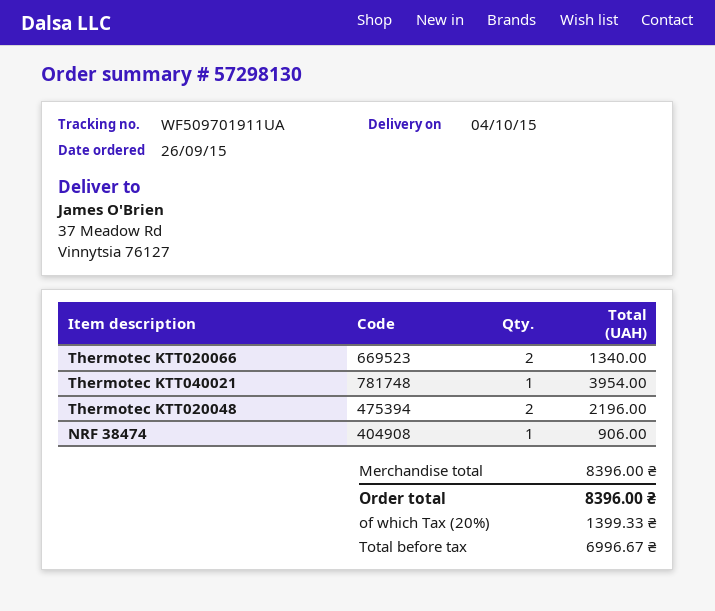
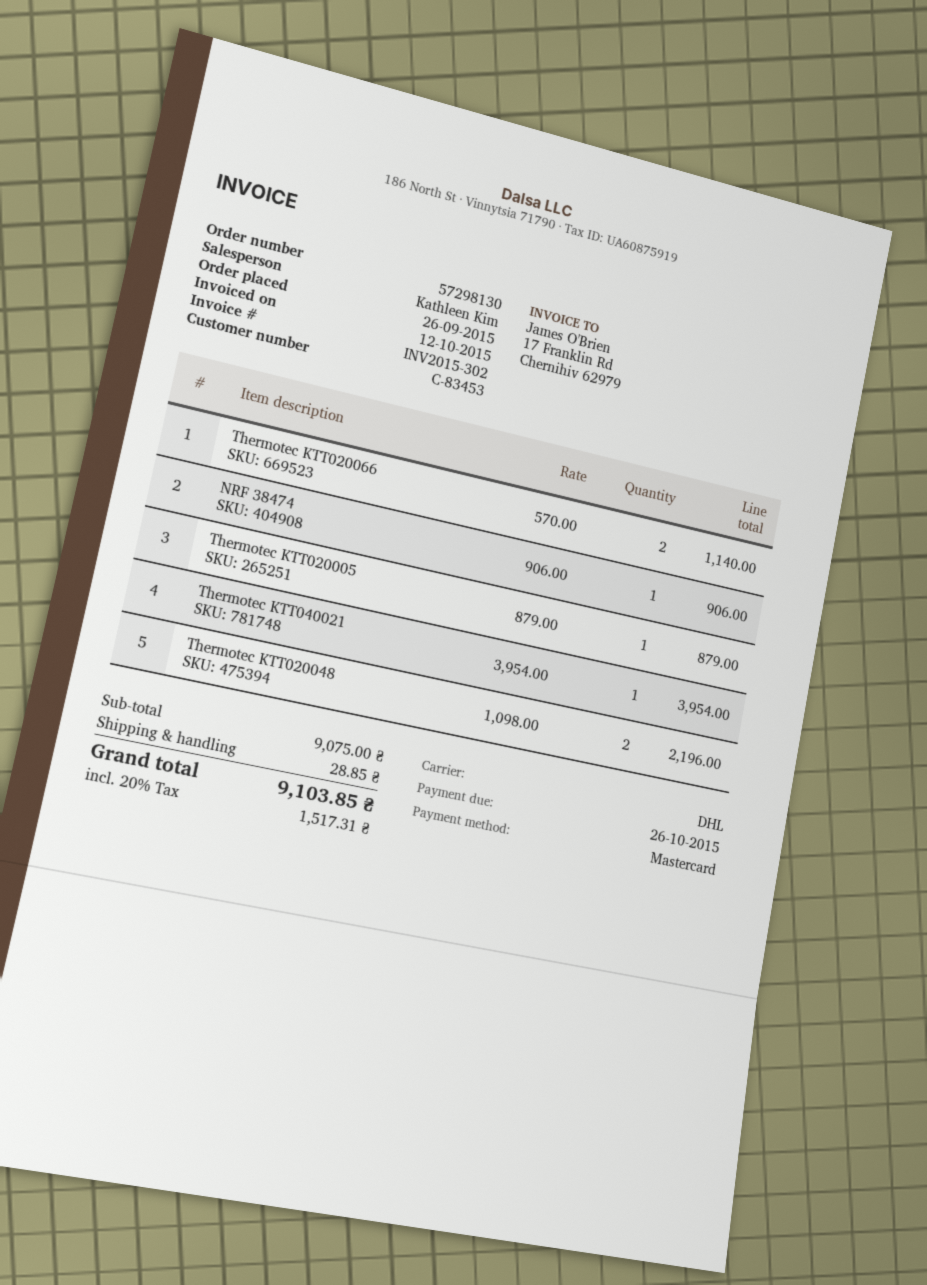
Thermotec KTT020066: 2 for 1340.00 -> 2 for 1140.00
Thermotec KTT020005: none -> 1 for 879.00
subtotal: 8396.00 -> 9075.00
shipping: none -> 28.85
tax: 20% = 1399.33 -> 20% = 1517.31
total: 8396.00 -> 9103.85

